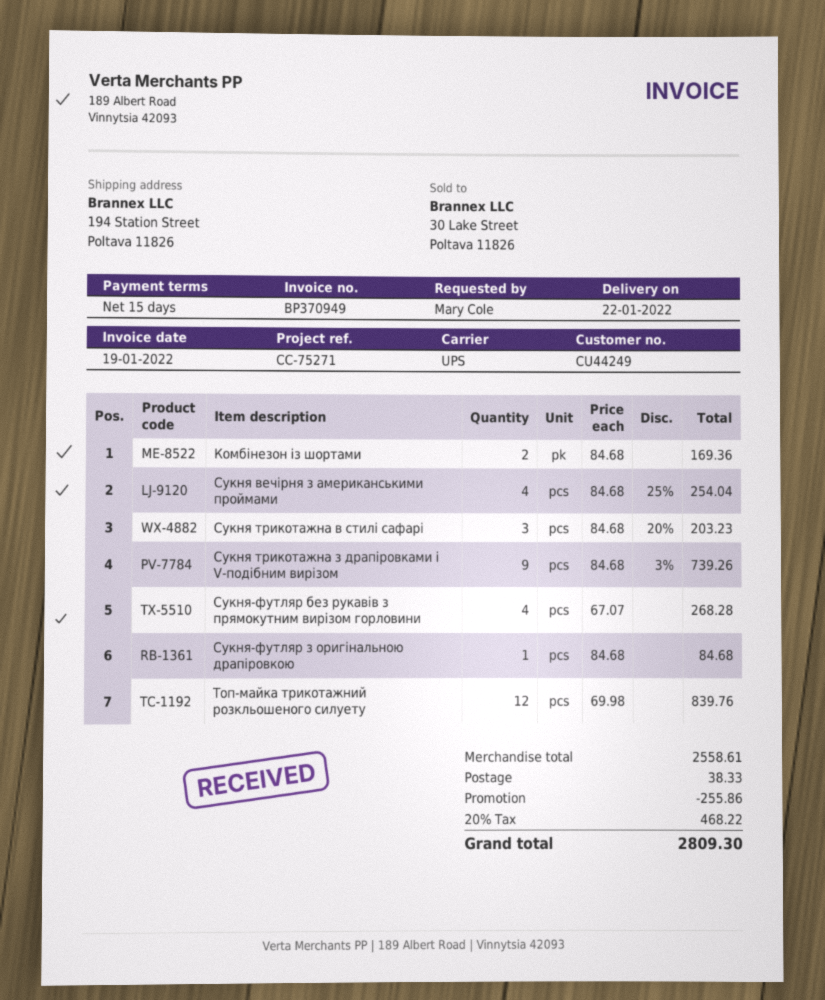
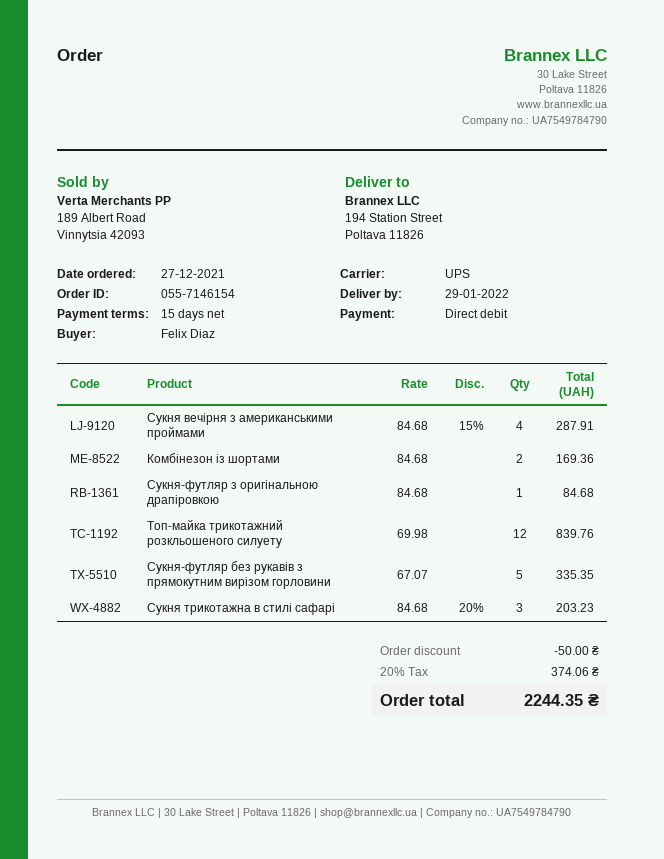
delivery date: 2022-01-22 -> 2022-01-29
ordered by: Mary Cole -> Felix Diaz
Сукня вечірня з американськими проймами: 4 x 84.68 - 25% = 254.04 -> 4 x 84.68 - 15% = 287.91
Сукня трикотажна з драпіровками і V-подібним вирізом: 9 x 84.68 - 3% = 739.26 -> none
Сукня-футляр без рукавів з прямокутним вирізом горловини: 4 x 67.07 = 268.28 -> 5 x 67.07 = 335.35
discount: 255.86 -> 50.00
shipping: 38.33 -> none
tax: 20% = 468.22 -> 20% = 374.06
total: 2809.30 -> 2244.35

